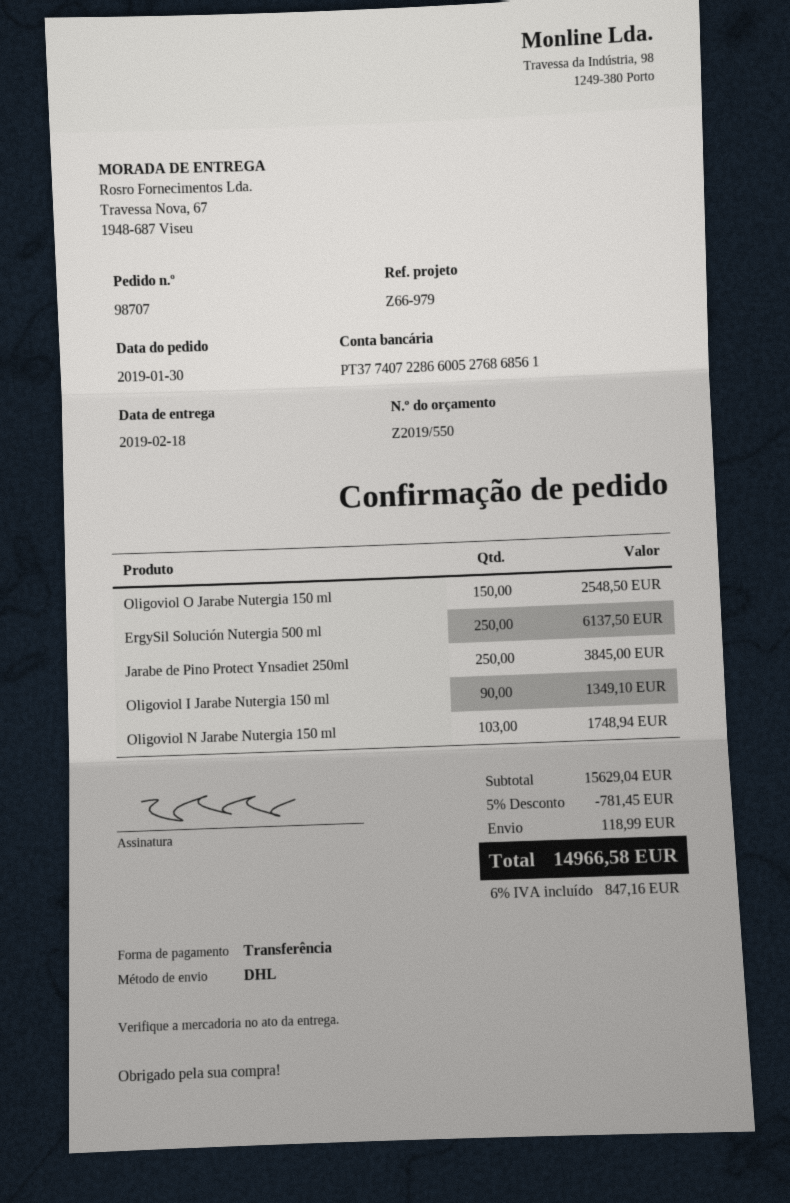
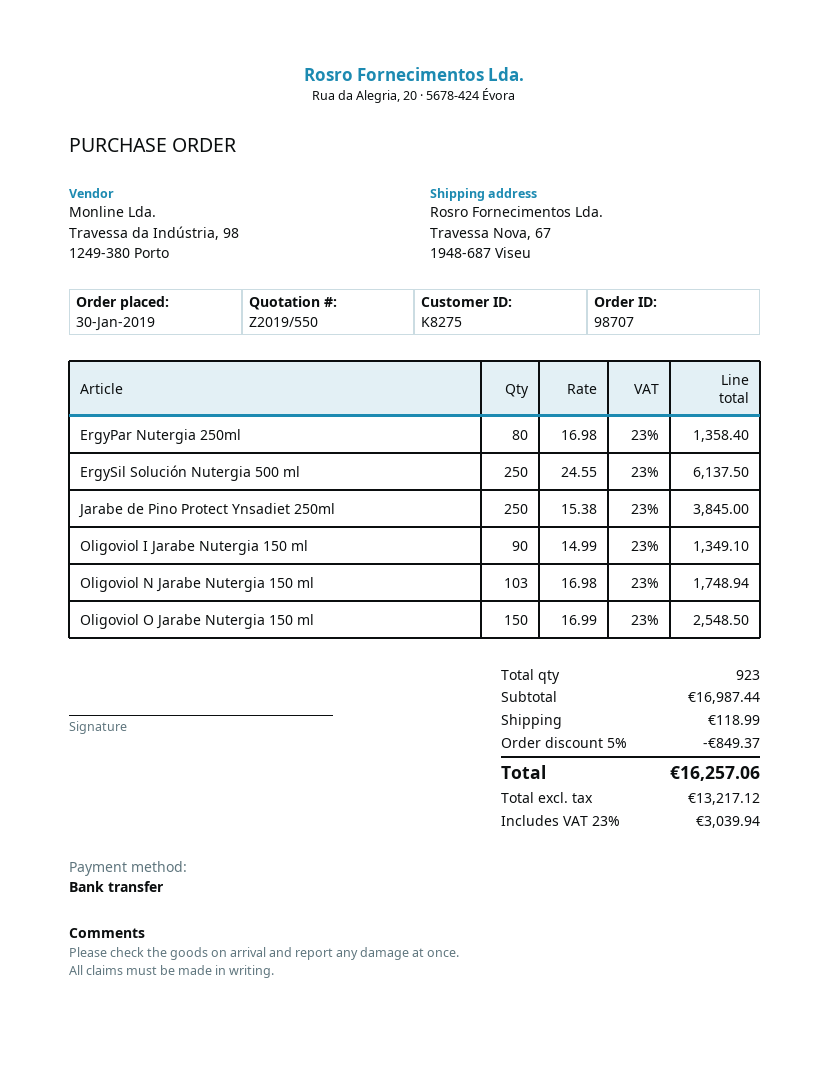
ErgyPar Nutergia 250ml: none -> 80 for 1358.40
subtotal: 15629.04 -> 16987.44
discount: 5% = 781.45 -> 5% = 849.37
tax: 6% = 847.16 -> 23% = 3039.94
total: 14966.58 -> 16257.06

